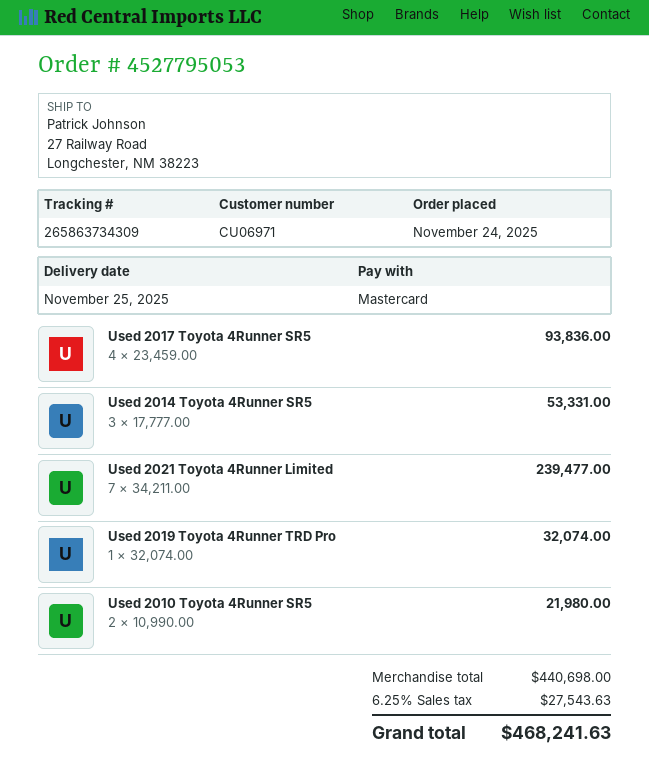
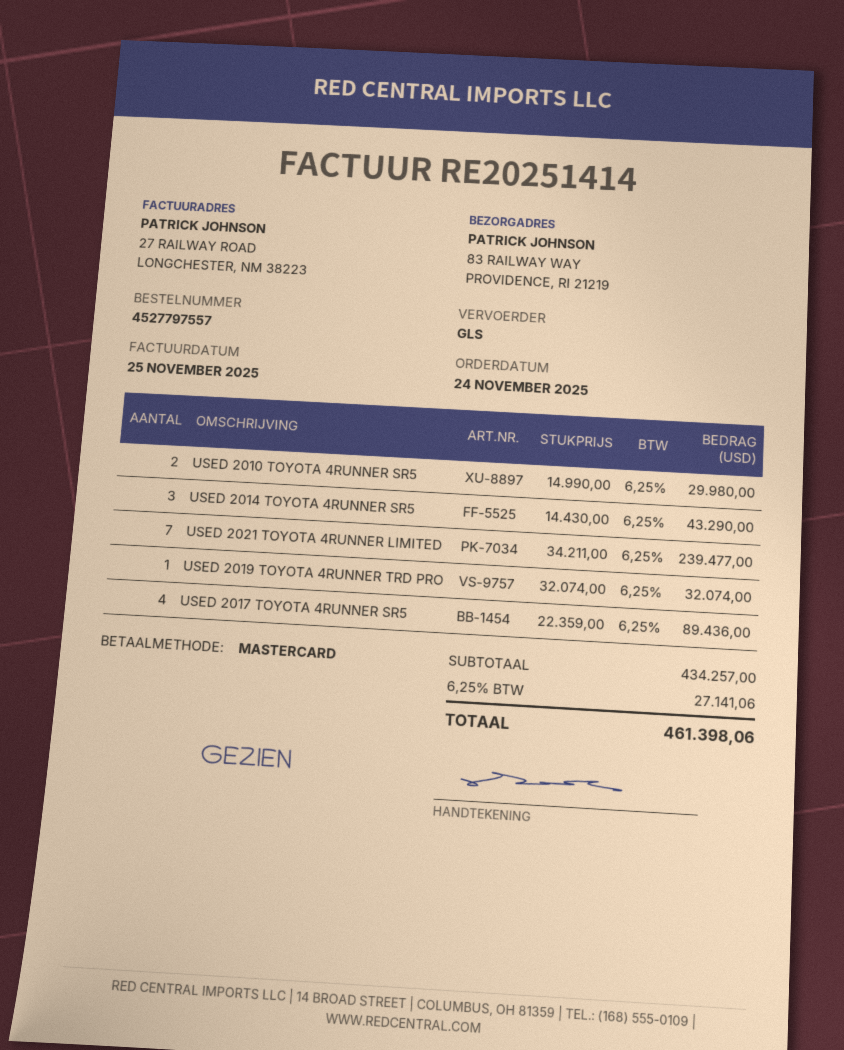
order number: 4527795053 -> 4527797557
ship to: 27 Railway Road, Longchester, NM 38223 -> 83 RAILWAY WAY, PROVIDENCE, RI 21219
Used 2017 Toyota 4Runner SR5: 4 x 23459.00 = 93836.00 -> 4 x 22359.00 = 89436.00
Used 2014 Toyota 4Runner SR5: 3 x 17777.00 = 53331.00 -> 3 x 14430.00 = 43290.00
Used 2010 Toyota 4Runner SR5: 2 x 10990.00 = 21980.00 -> 2 x 14990.00 = 29980.00
subtotal: 440698.00 -> 434257.00
tax: 6.25% = 27543.63 -> 6.25% = 27141.06
total: 468241.63 -> 461398.06

